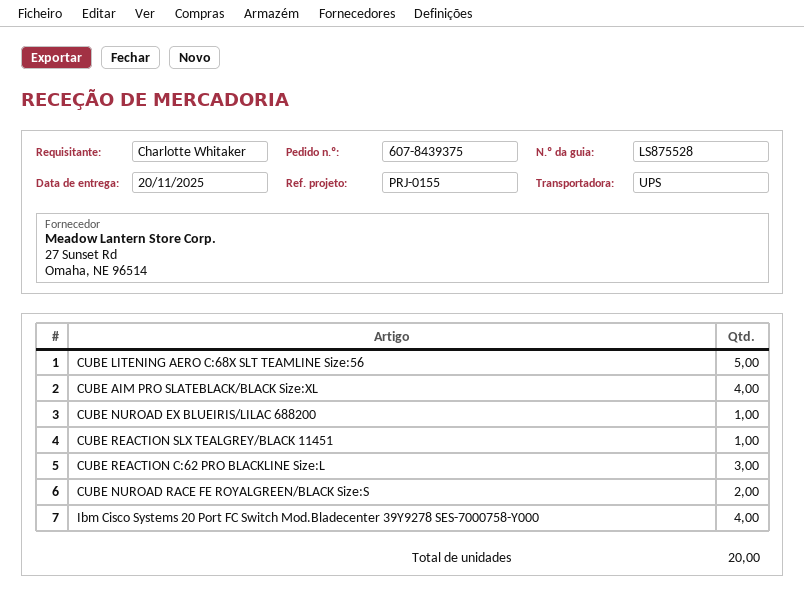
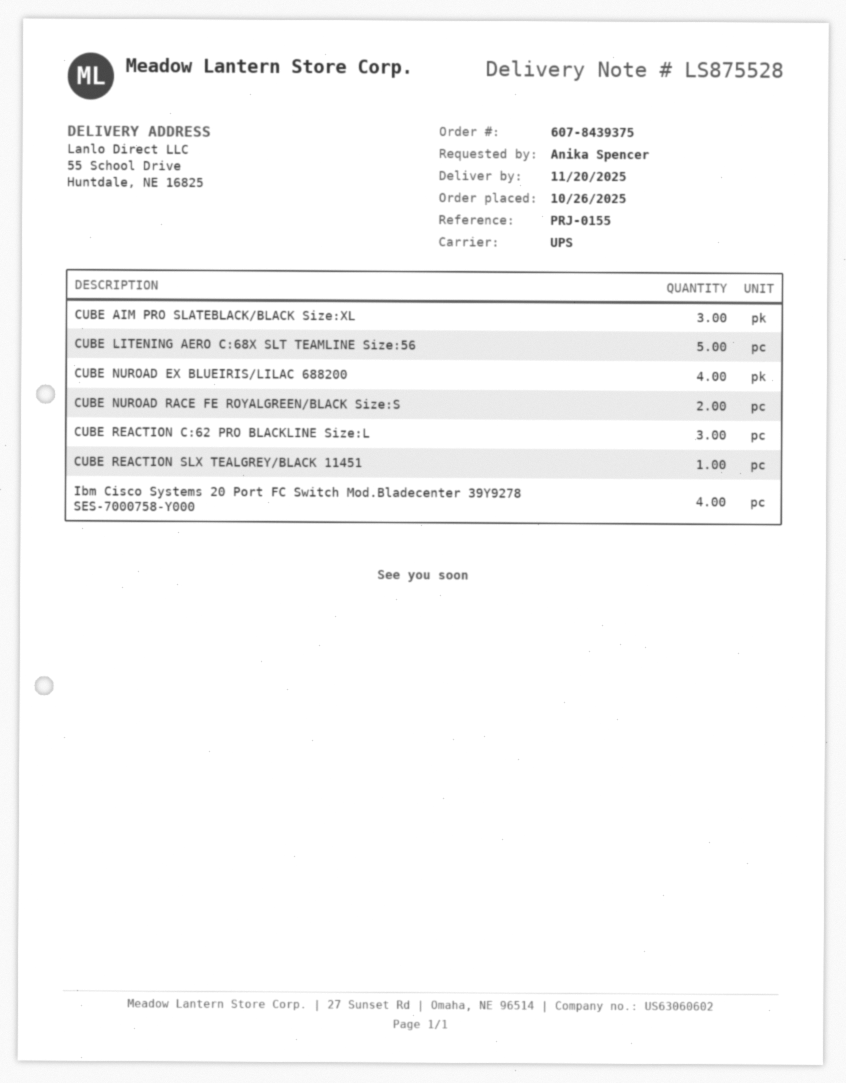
ordered by: Charlotte Whitaker -> Anika Spencer
CUBE AIM PRO SLATEBLACK/BLACK Size:XL: 4 -> 3
CUBE NUROAD EX BLUEIRIS/LILAC 688200: 1 -> 4

